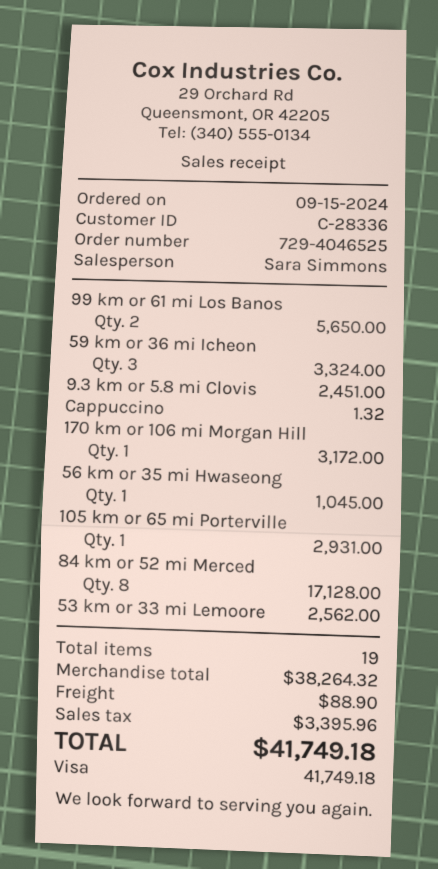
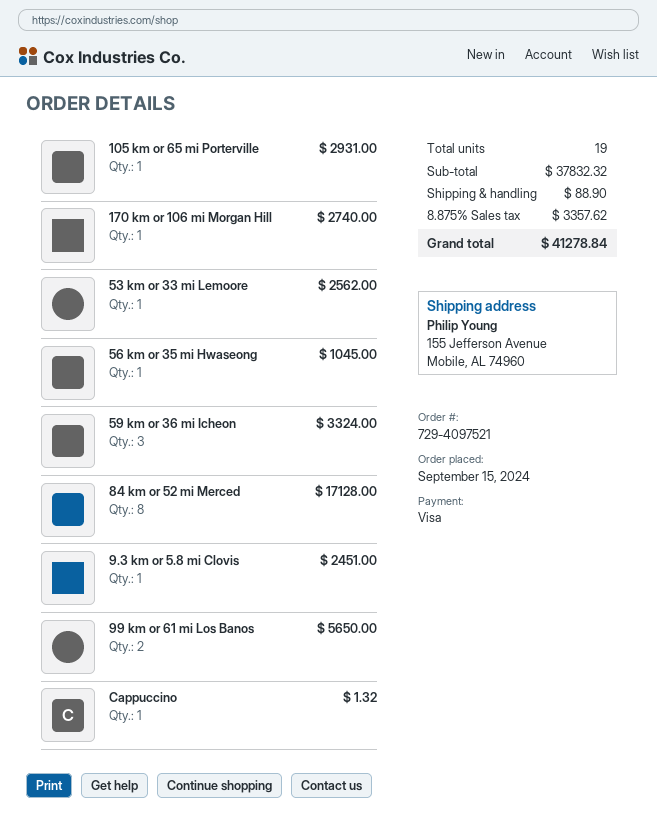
order number: 729-4046525 -> 729-4097521
170 km or 106 mi Morgan Hill: 1 for 3172.00 -> 1 for 2740.00
subtotal: 38264.32 -> 37832.32
tax: 3395.96 -> 3357.62
total: 41749.18 -> 41278.84

